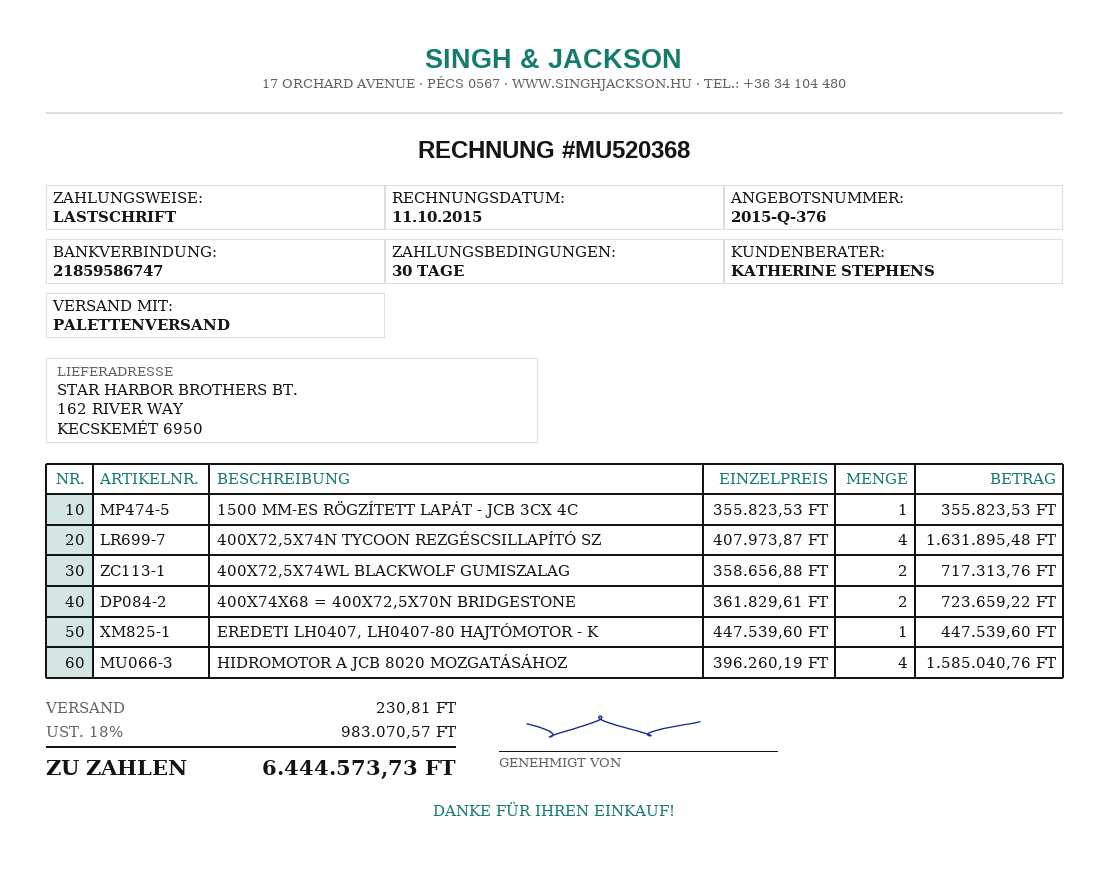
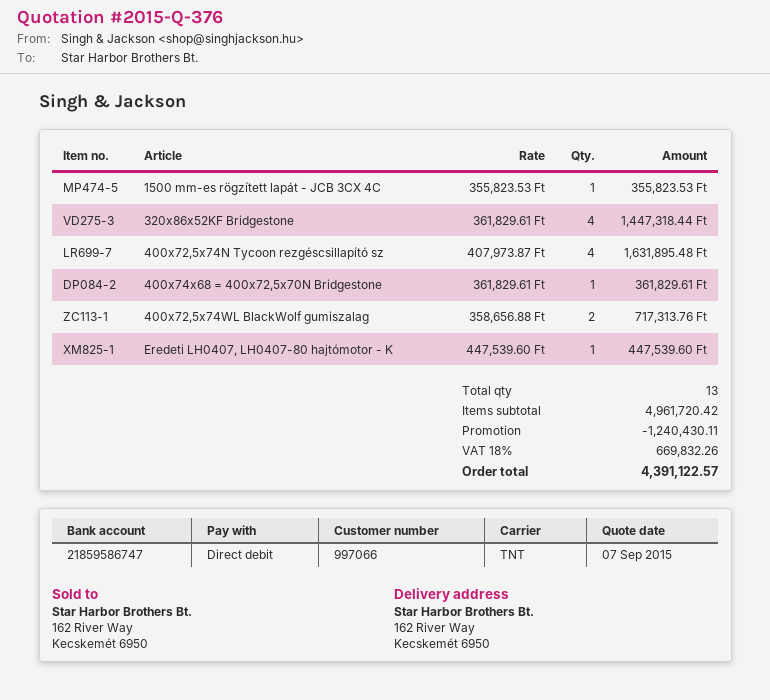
shipping method: pallet freight -> TNT
400X74X68 = 400X72,5X70N BRIDGESTONE: 2 x 361829.61 = 723659.22 -> 1 x 361829.61 = 361829.61
HIDROMOTOR A JCB 8020 MOZGATÁSÁHOZ: 4 x 396260.19 = 1585040.76 -> none
320x86x52KF Bridgestone: none -> 4 x 361829.61 = 1447318.44
discount: none -> 1240430.11
shipping: 230.81 -> none
tax: 18% = 983070.57 -> 18% = 669832.26
total: 6444573.73 -> 4391122.57

